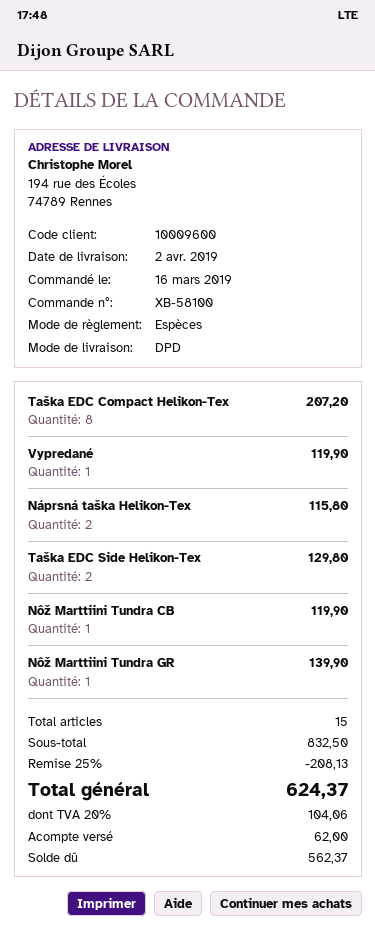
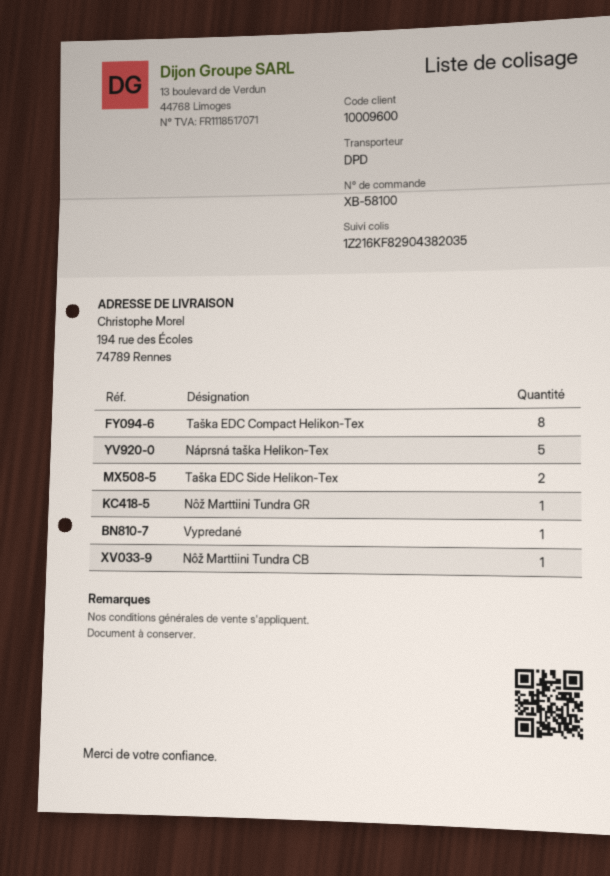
Náprsná taška Helikon-Tex: 2 -> 5

